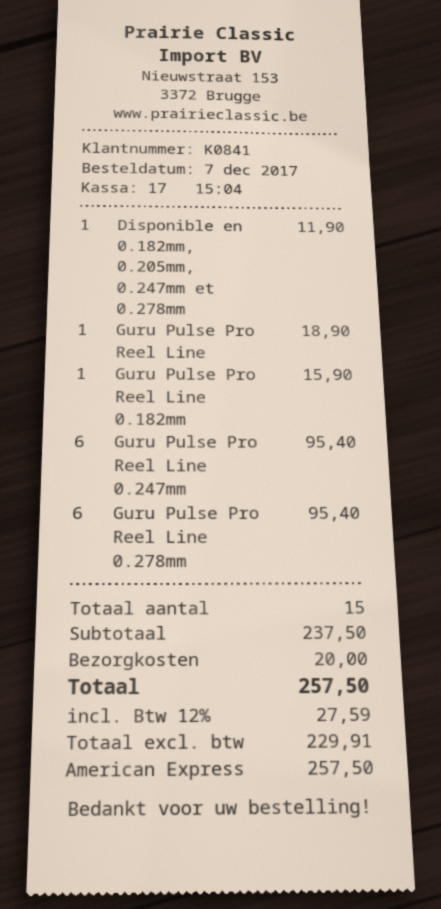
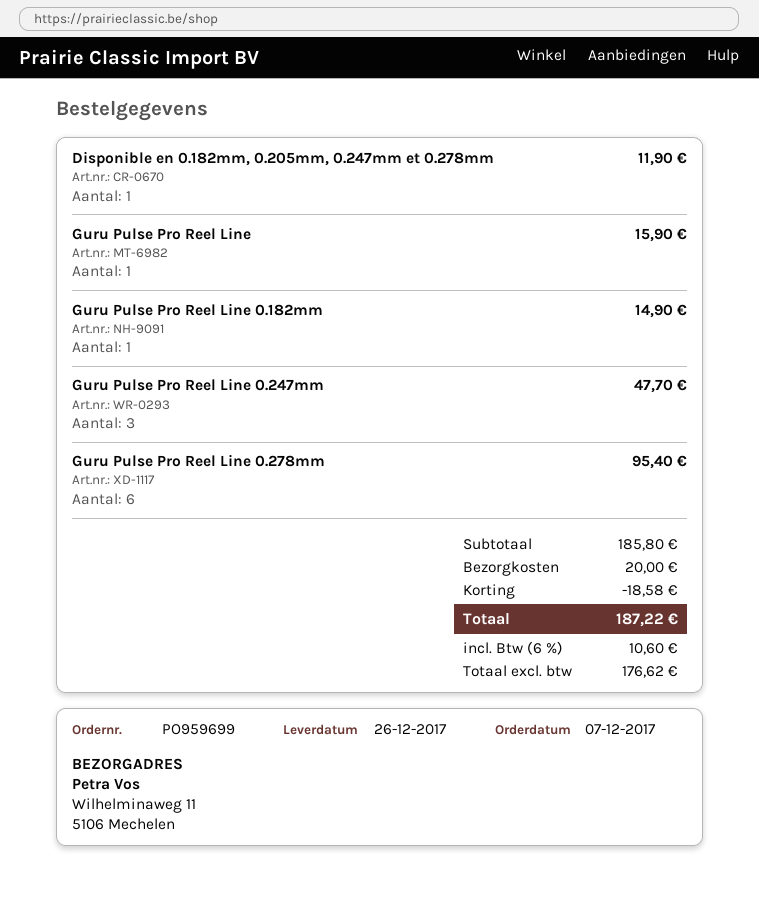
Guru Pulse Pro Reel Line: 1 for 18.90 -> 1 for 15.90
Guru Pulse Pro Reel Line 0.182mm: 1 for 15.90 -> 1 for 14.90
Guru Pulse Pro Reel Line 0.247mm: 6 for 95.40 -> 3 for 47.70
subtotal: 237.50 -> 185.80
discount: none -> 18.58
net: 229.91 -> 176.62
tax: 12% = 27.59 -> 6% = 10.60
total: 257.50 -> 187.22

